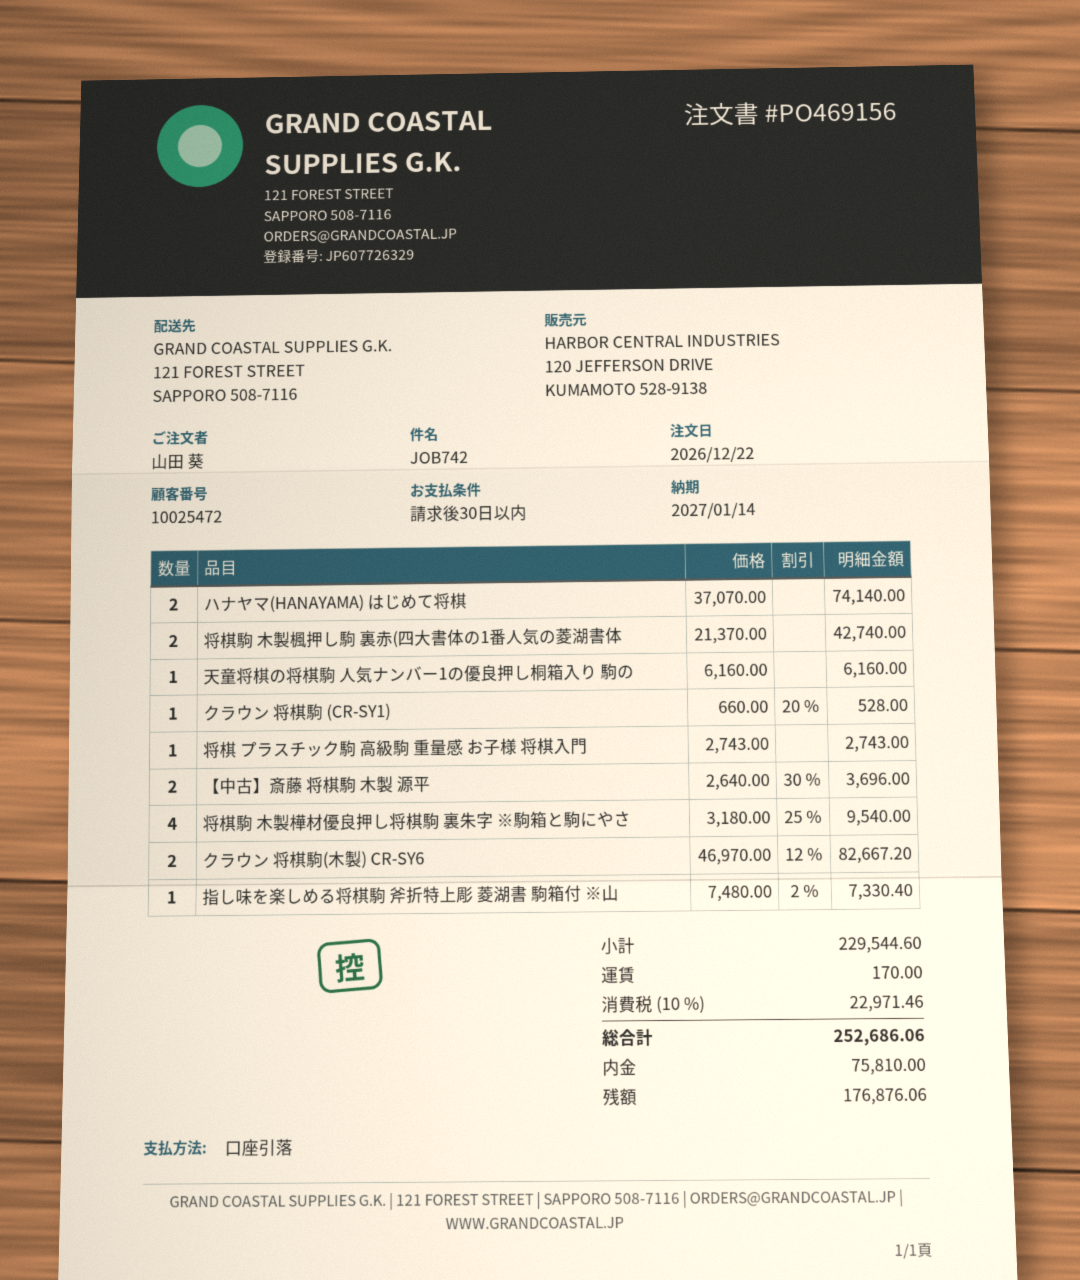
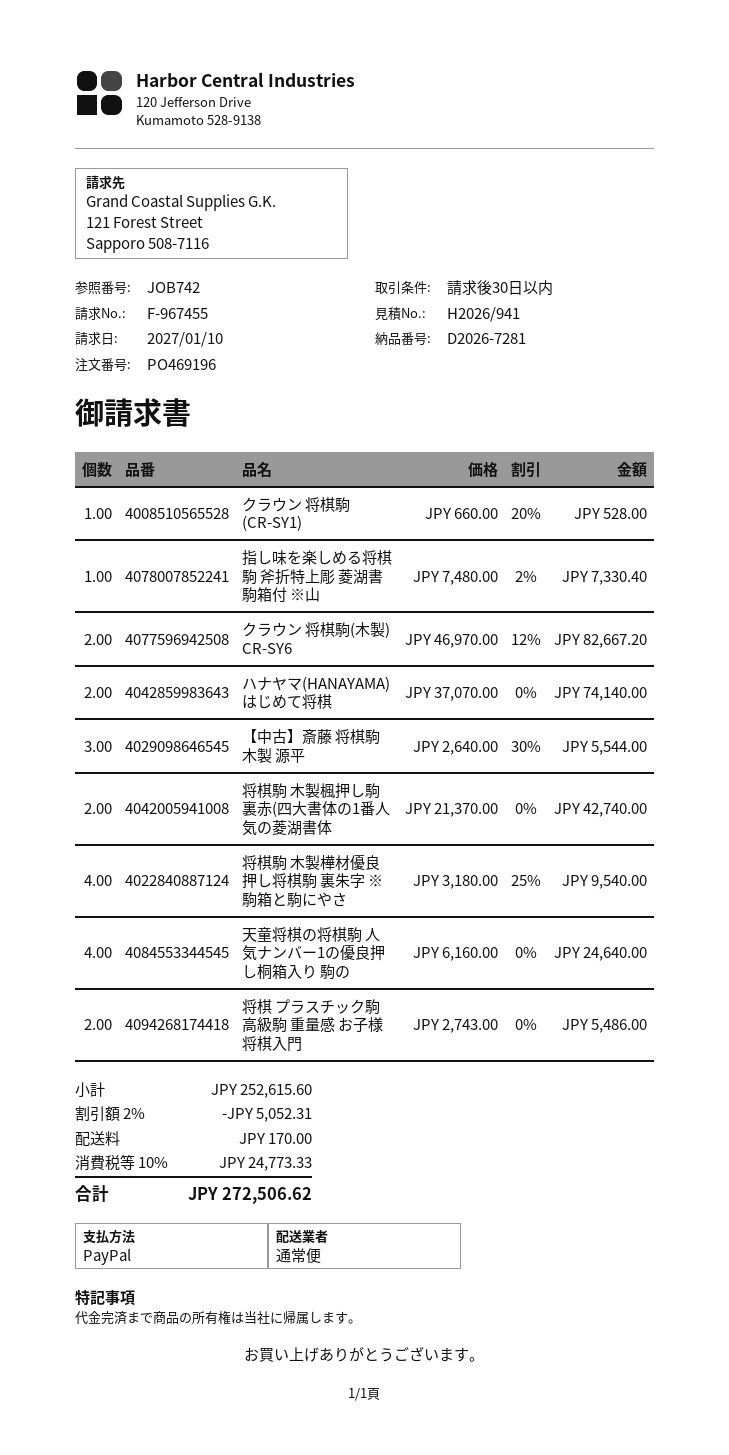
order number: PO469156 -> PO469196
payment method: direct debit -> PayPal
天童将棋の将棋駒 人気ナンバー1の優良押し桐箱入り 駒の: 1 x 6160.00 = 6160.00 -> 4 x 6160.00 = 24640.00
将棋 プラスチック駒 高級駒 重量感 お子様 将棋入門: 1 x 2743.00 = 2743.00 -> 2 x 2743.00 = 5486.00
【中古】斎藤 将棋駒 木製 源平: 2 x 2640.00 - 30% = 3696.00 -> 3 x 2640.00 - 30% = 5544.00
subtotal: 229544.60 -> 252615.60
discount: none -> 2% = 5052.31
tax: 10% = 22971.46 -> 10% = 24773.33
total: 252686.06 -> 272506.62

